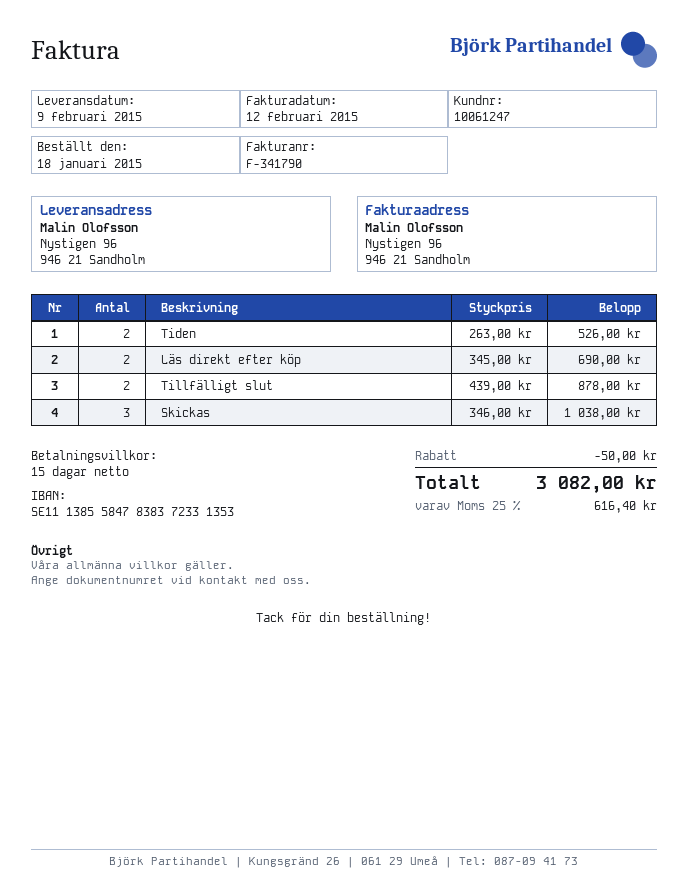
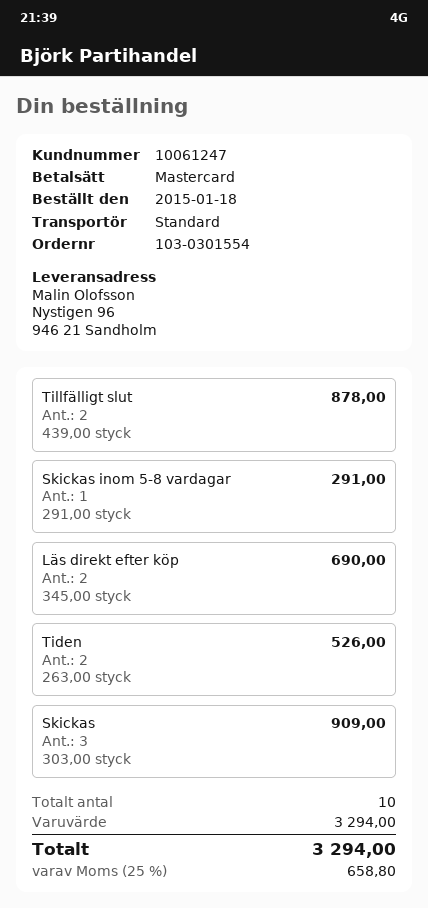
Skickas: 3 x 346.00 = 1038.00 -> 3 x 303.00 = 909.00
Skickas inom 5-8 vardagar: none -> 1 x 291.00 = 291.00
discount: 50.00 -> none
tax: 25% = 616.40 -> 25% = 658.80
total: 3082.00 -> 3294.00

